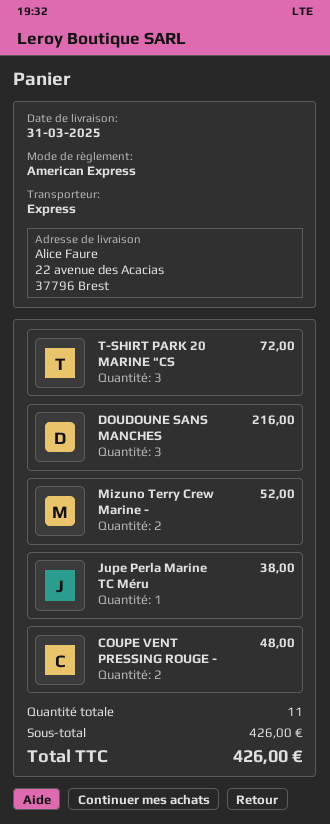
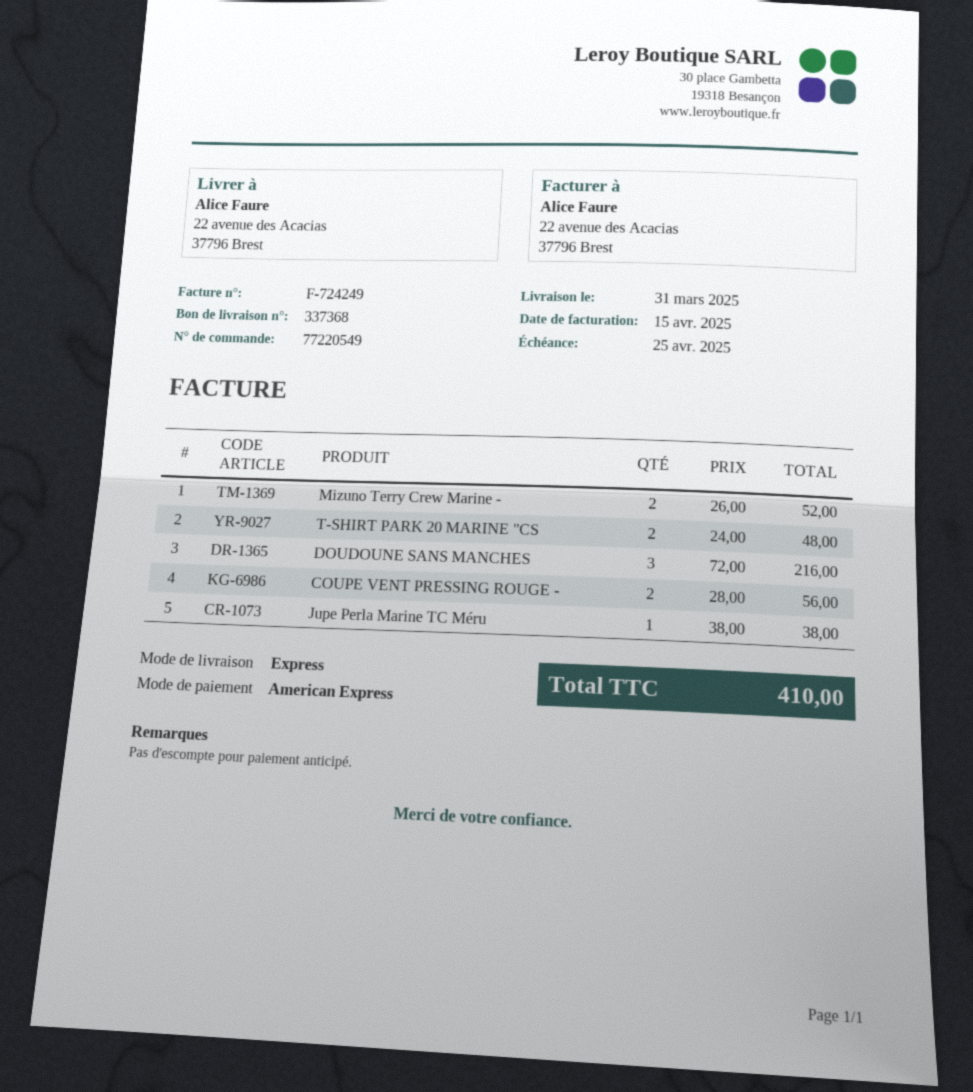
T-SHIRT PARK 20 MARINE "CS: 3 for 72.00 -> 2 for 48.00
COUPE VENT PRESSING ROUGE -: 2 for 48.00 -> 2 for 56.00
total: 426.00 -> 410.00

